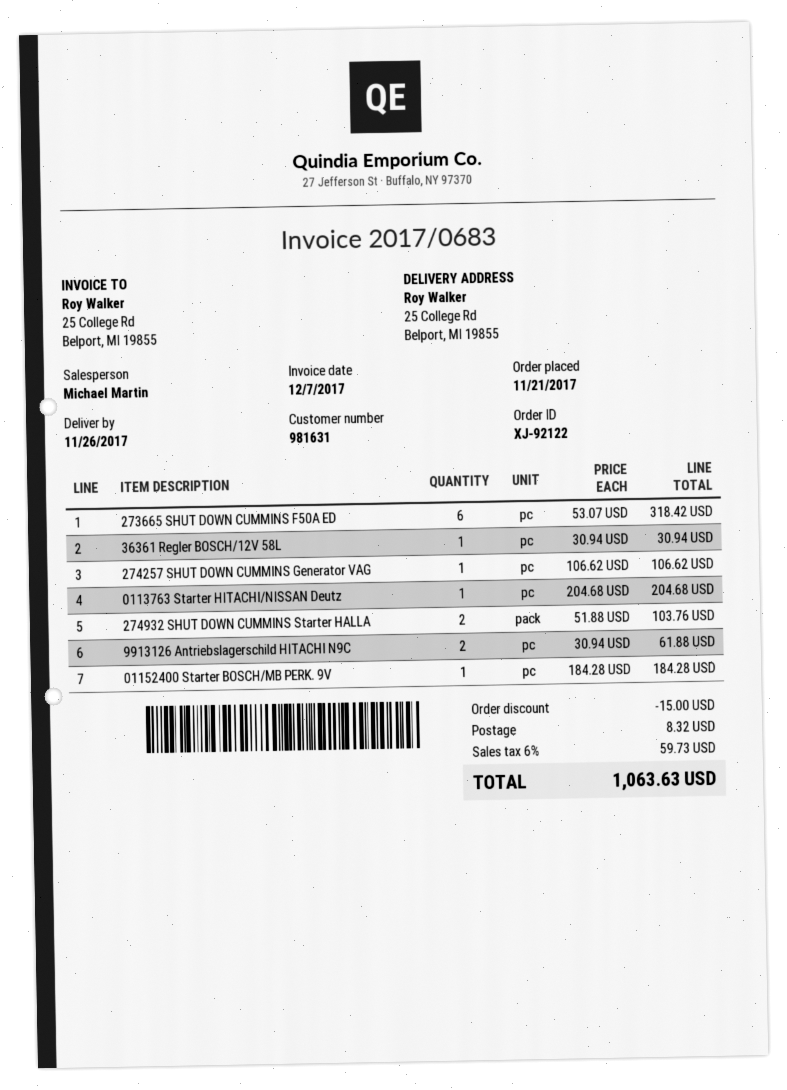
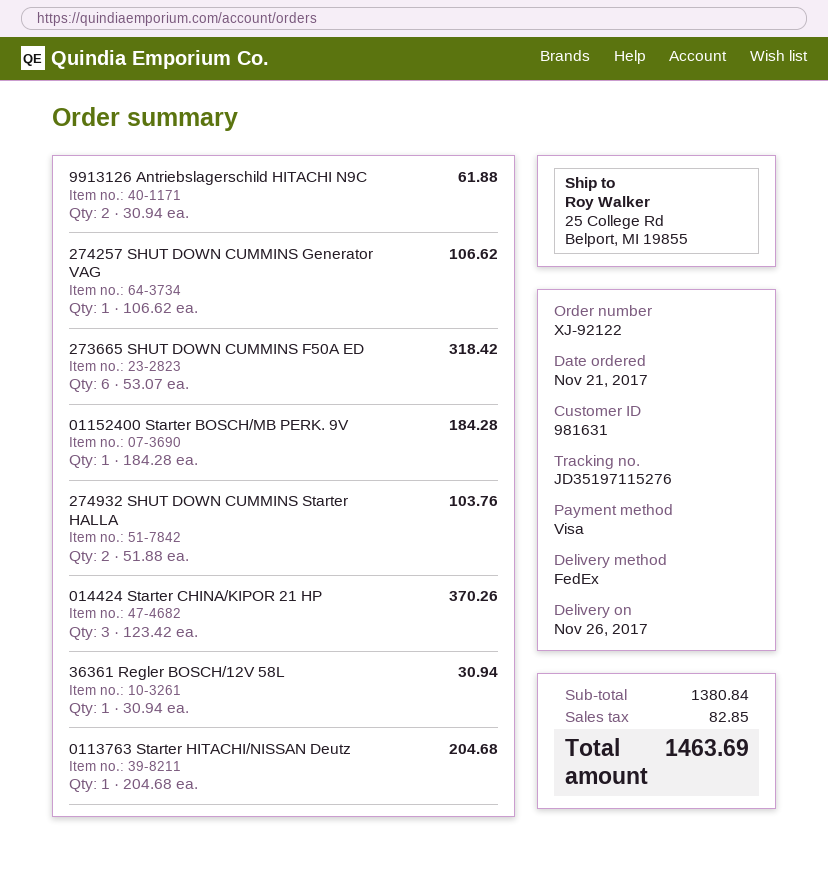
014424 Starter CHINA/KIPOR 21 HP: none -> 3 x 123.42 = 370.26
discount: 15.00 -> none
shipping: 8.32 -> none
tax: 59.73 -> 82.85
total: 1063.63 -> 1463.69

